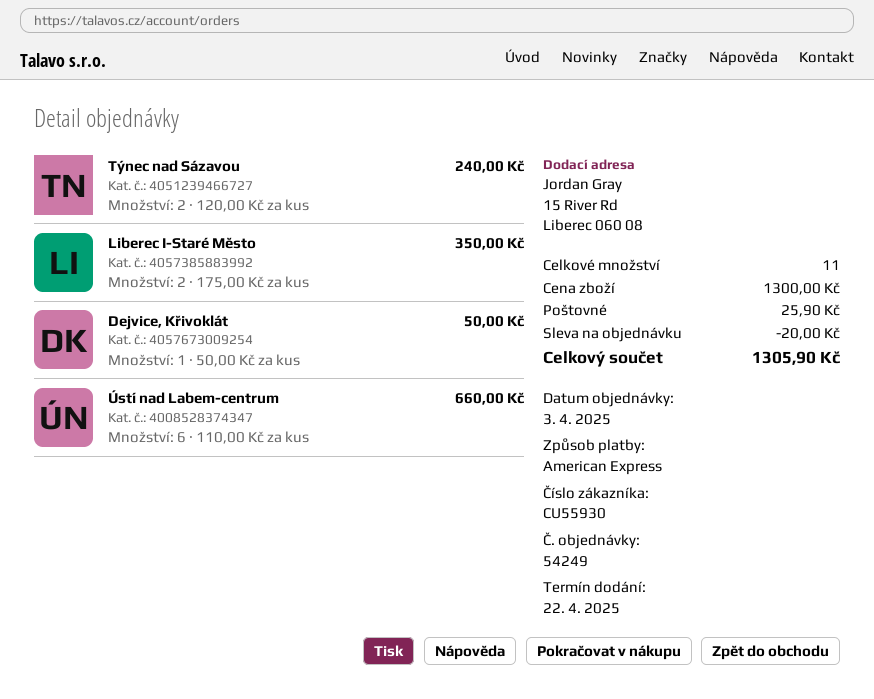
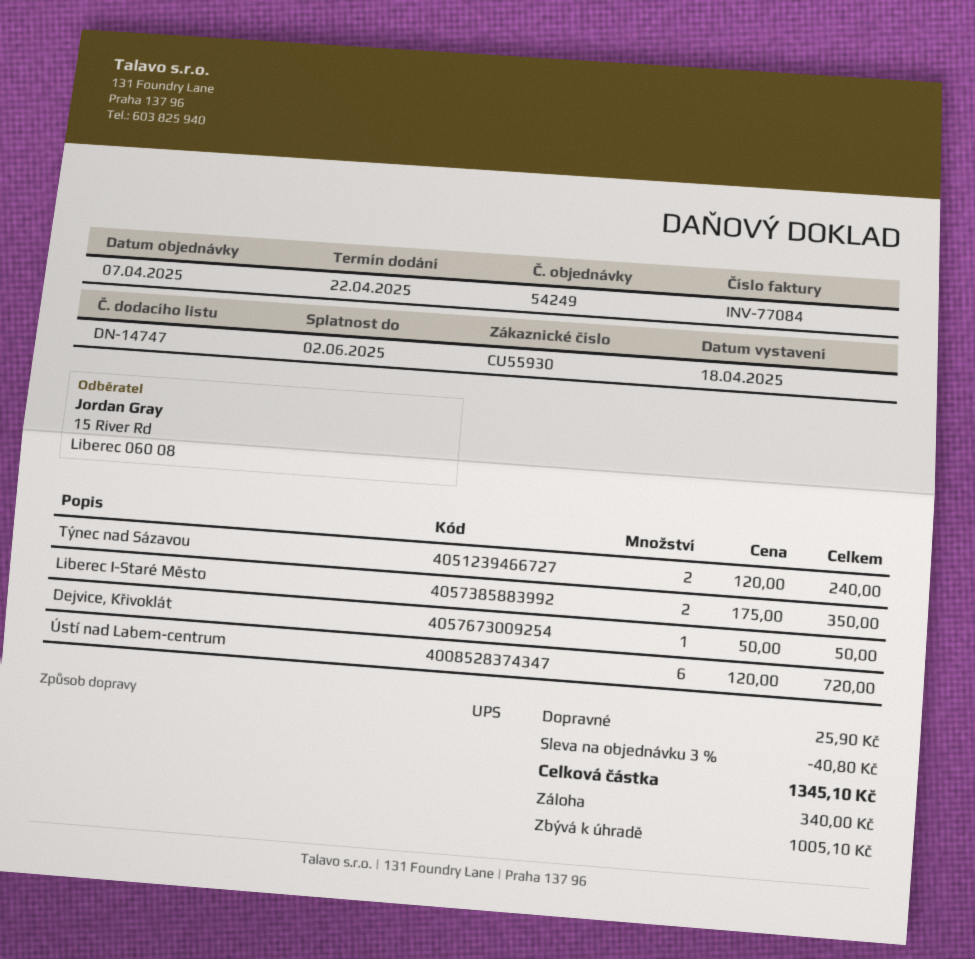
order date: 2025-04-03 -> 2025-04-07
Ústí nad Labem-centrum: 6 x 110.00 = 660.00 -> 6 x 120.00 = 720.00
discount: 20.00 -> 40.80
total: 1305.90 -> 1345.10

